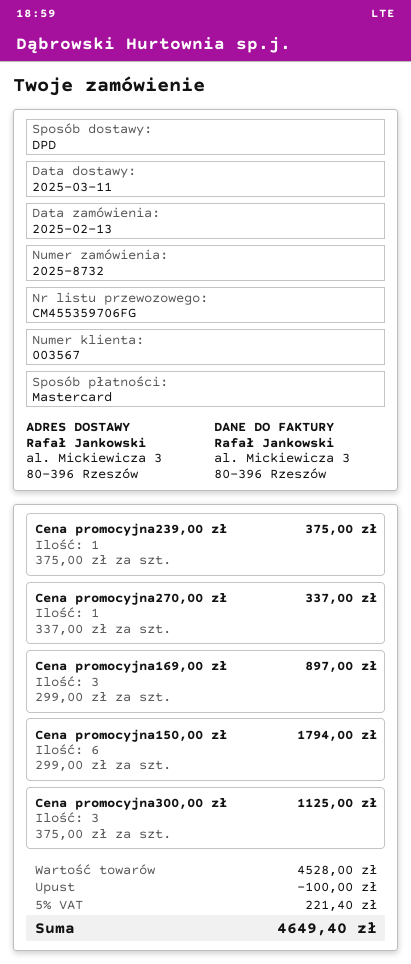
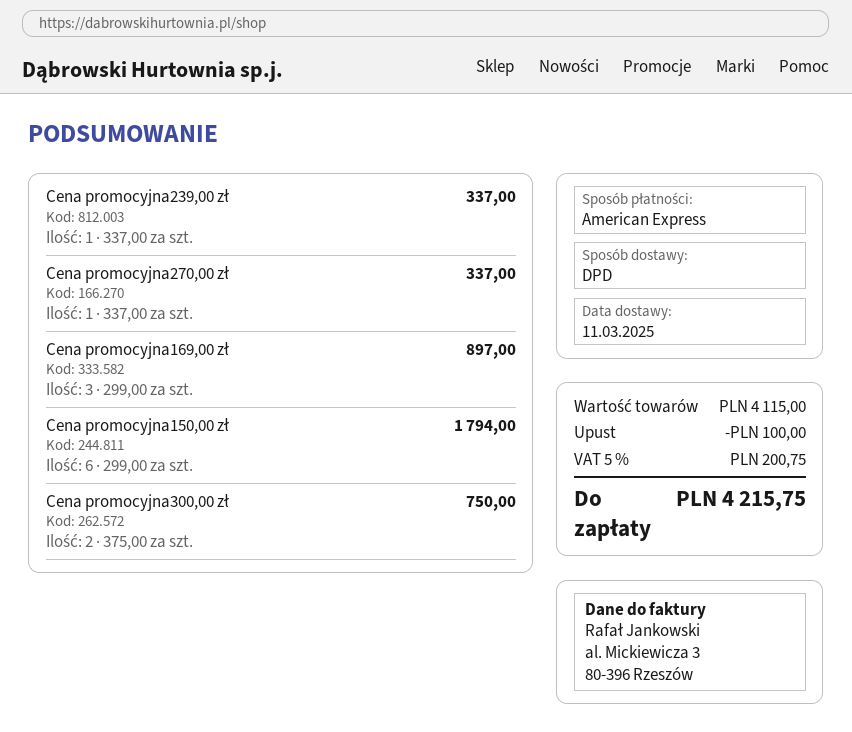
payment method: Mastercard -> American Express
Cena promocyjna239,00 zł: 1 x 375.00 = 375.00 -> 1 x 337.00 = 337.00
Cena promocyjna300,00 zł: 3 x 375.00 = 1125.00 -> 2 x 375.00 = 750.00
subtotal: 4528.00 -> 4115.00
tax: 5% = 221.40 -> 5% = 200.75
total: 4649.40 -> 4215.75

